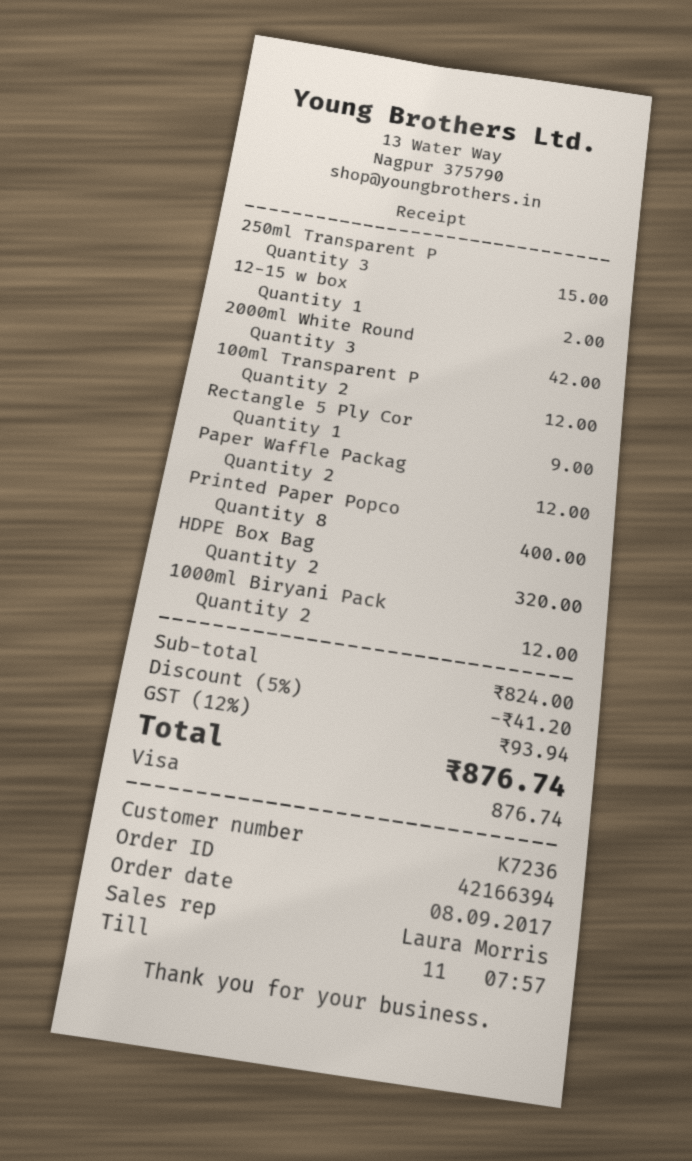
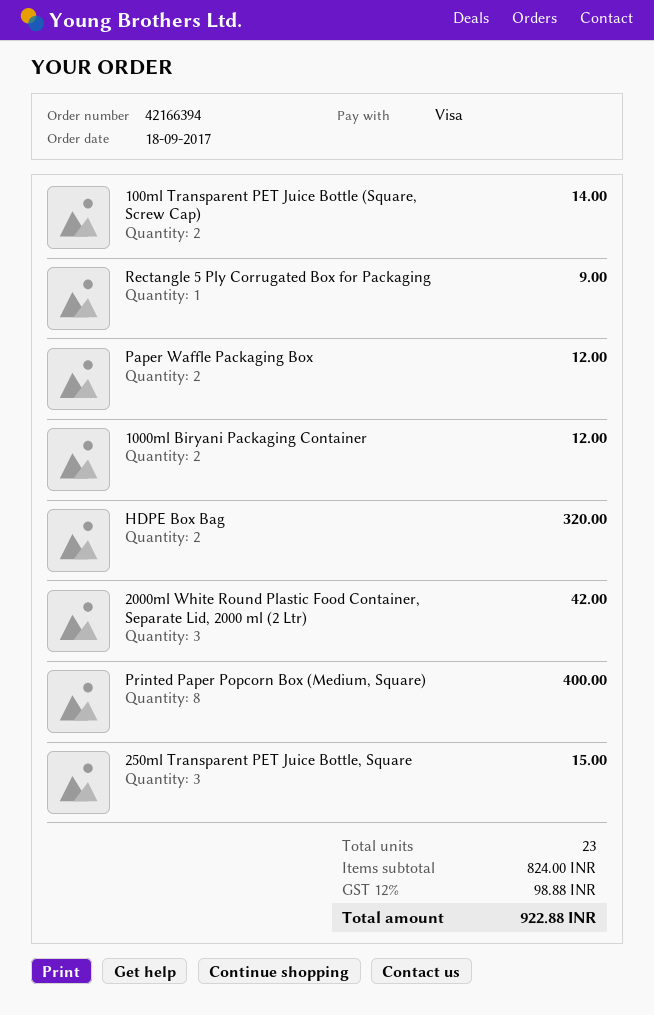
order date: 2017-09-08 -> 2017-09-18
12-15 w box: 1 for 2.00 -> none
100ml Transparent P: 2 for 12.00 -> 2 for 14.00
discount: 5% = 41.20 -> none
tax: 12% = 93.94 -> 12% = 98.88
total: 876.74 -> 922.88

